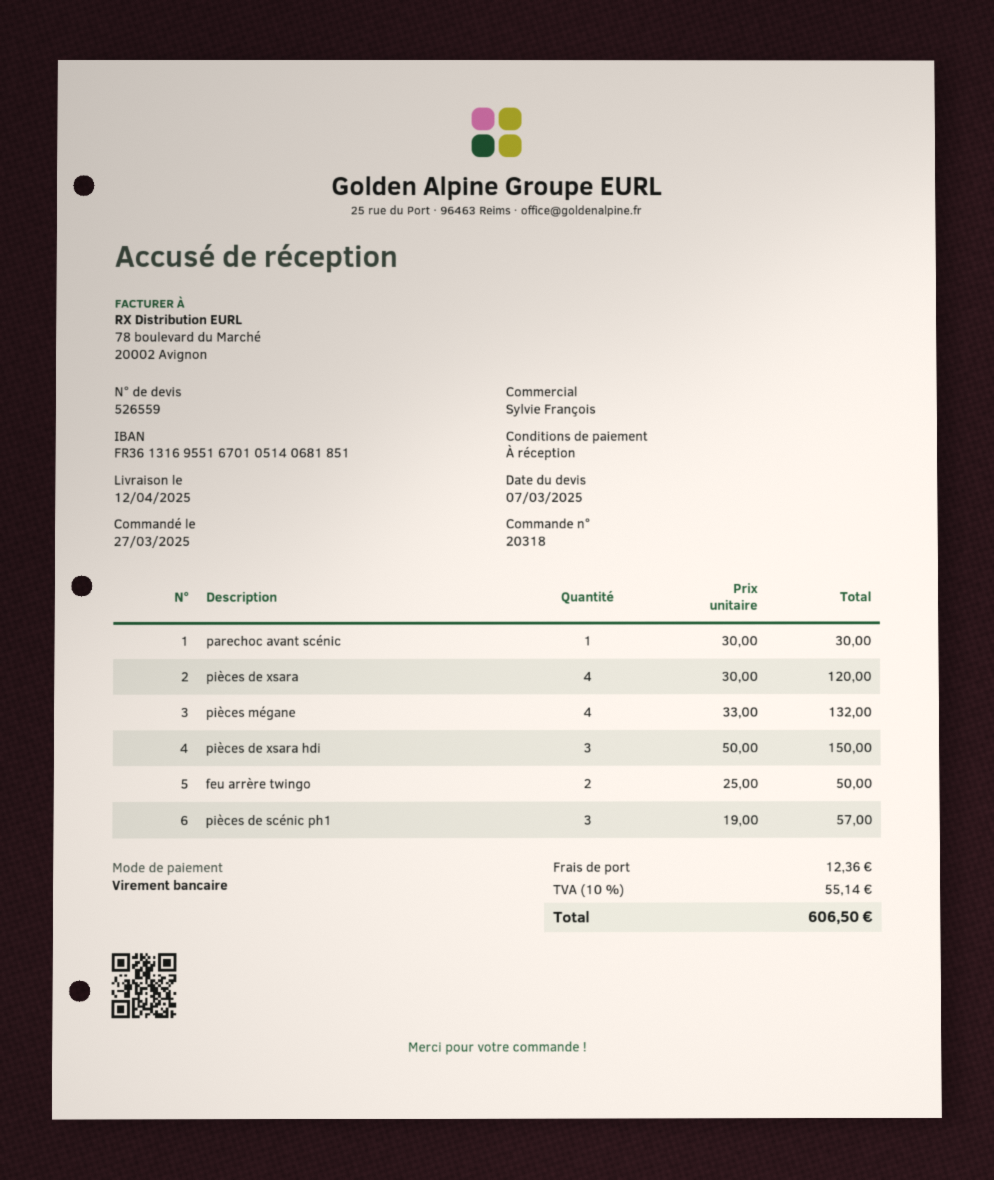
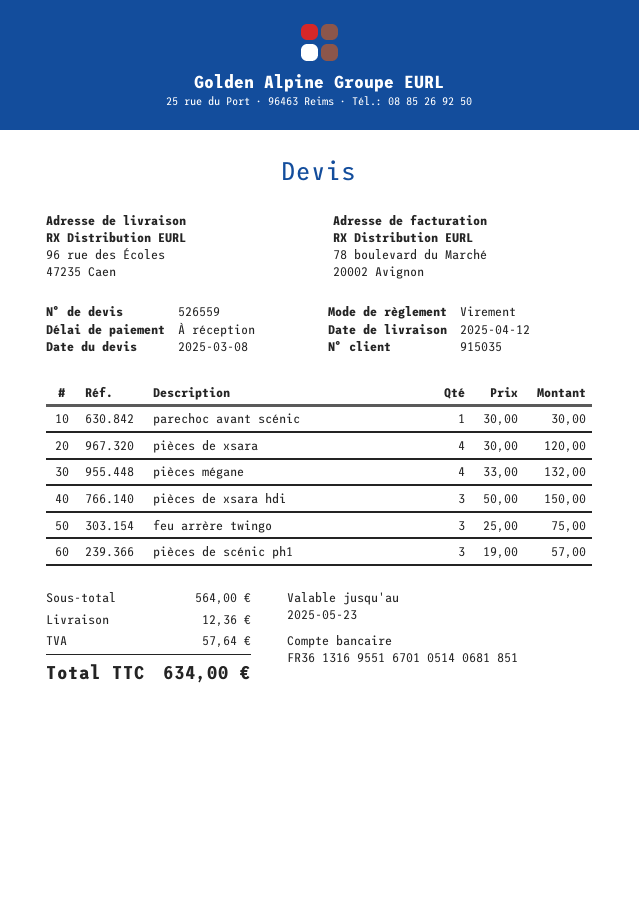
quote date: 2025-03-07 -> 2025-03-08
feu arrère twingo: 2 x 25.00 = 50.00 -> 3 x 25.00 = 75.00
tax: 55.14 -> 57.64
total: 606.50 -> 634.00

